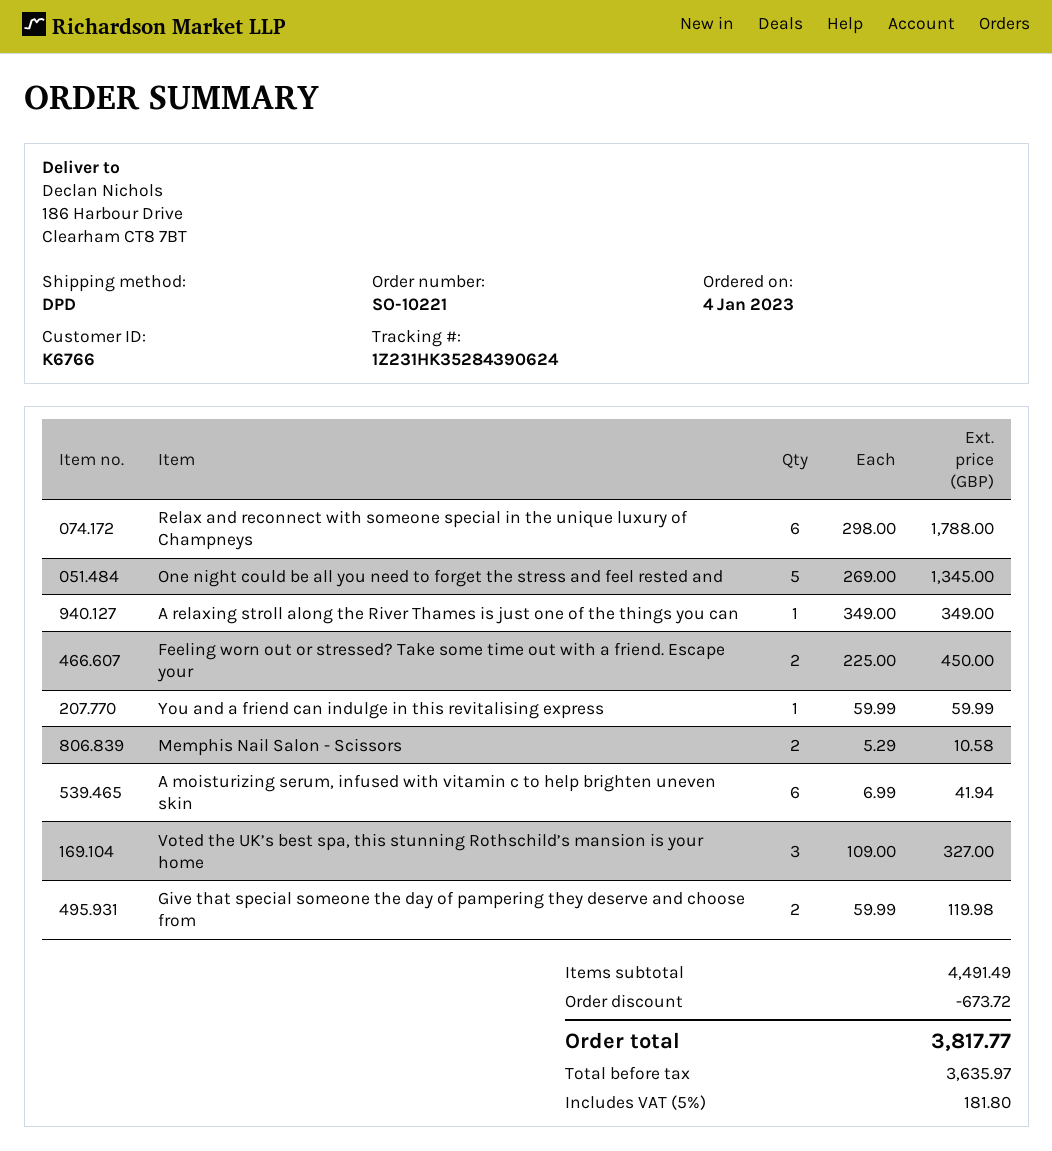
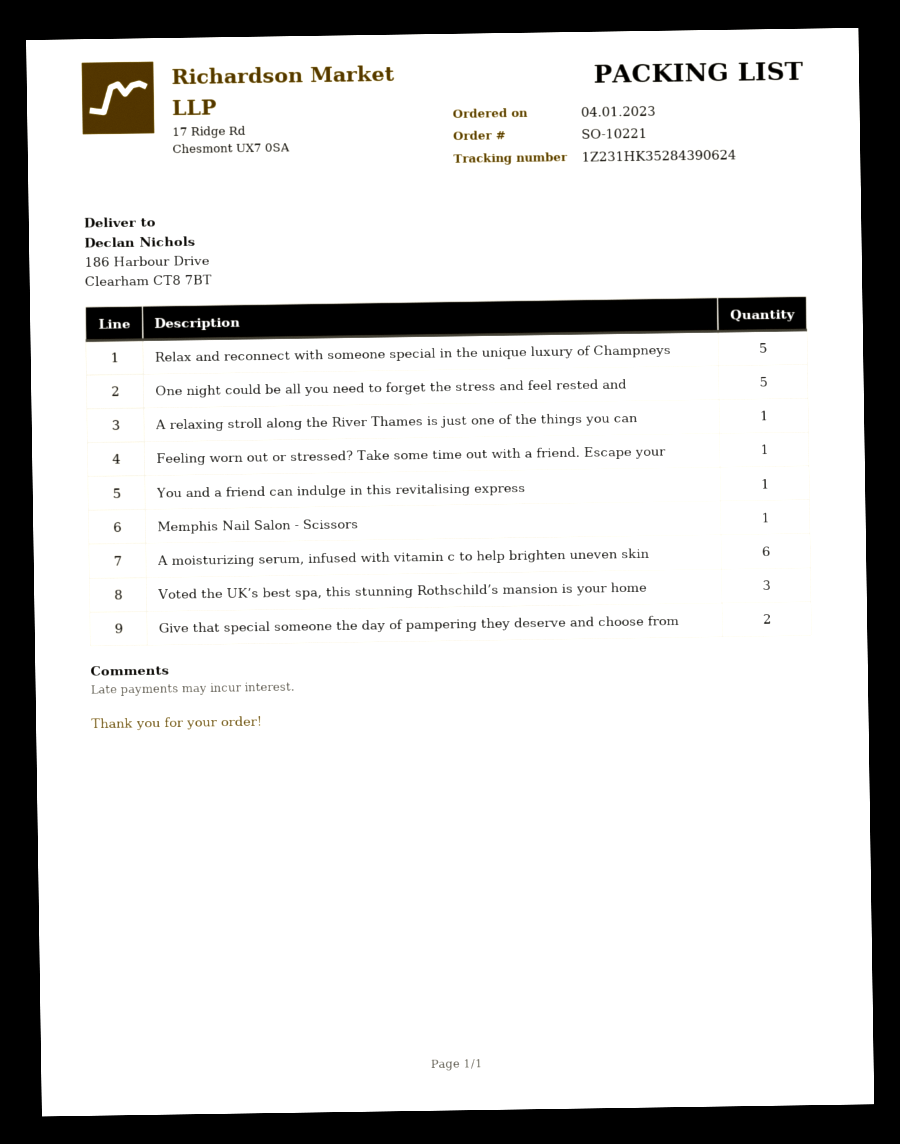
Relax and reconnect with someone special in the unique luxury of Champneys: 6 -> 5
Feeling worn out or stressed? Take some time out with a friend. Escape your: 2 -> 1
Memphis Nail Salon - Scissors: 2 -> 1

